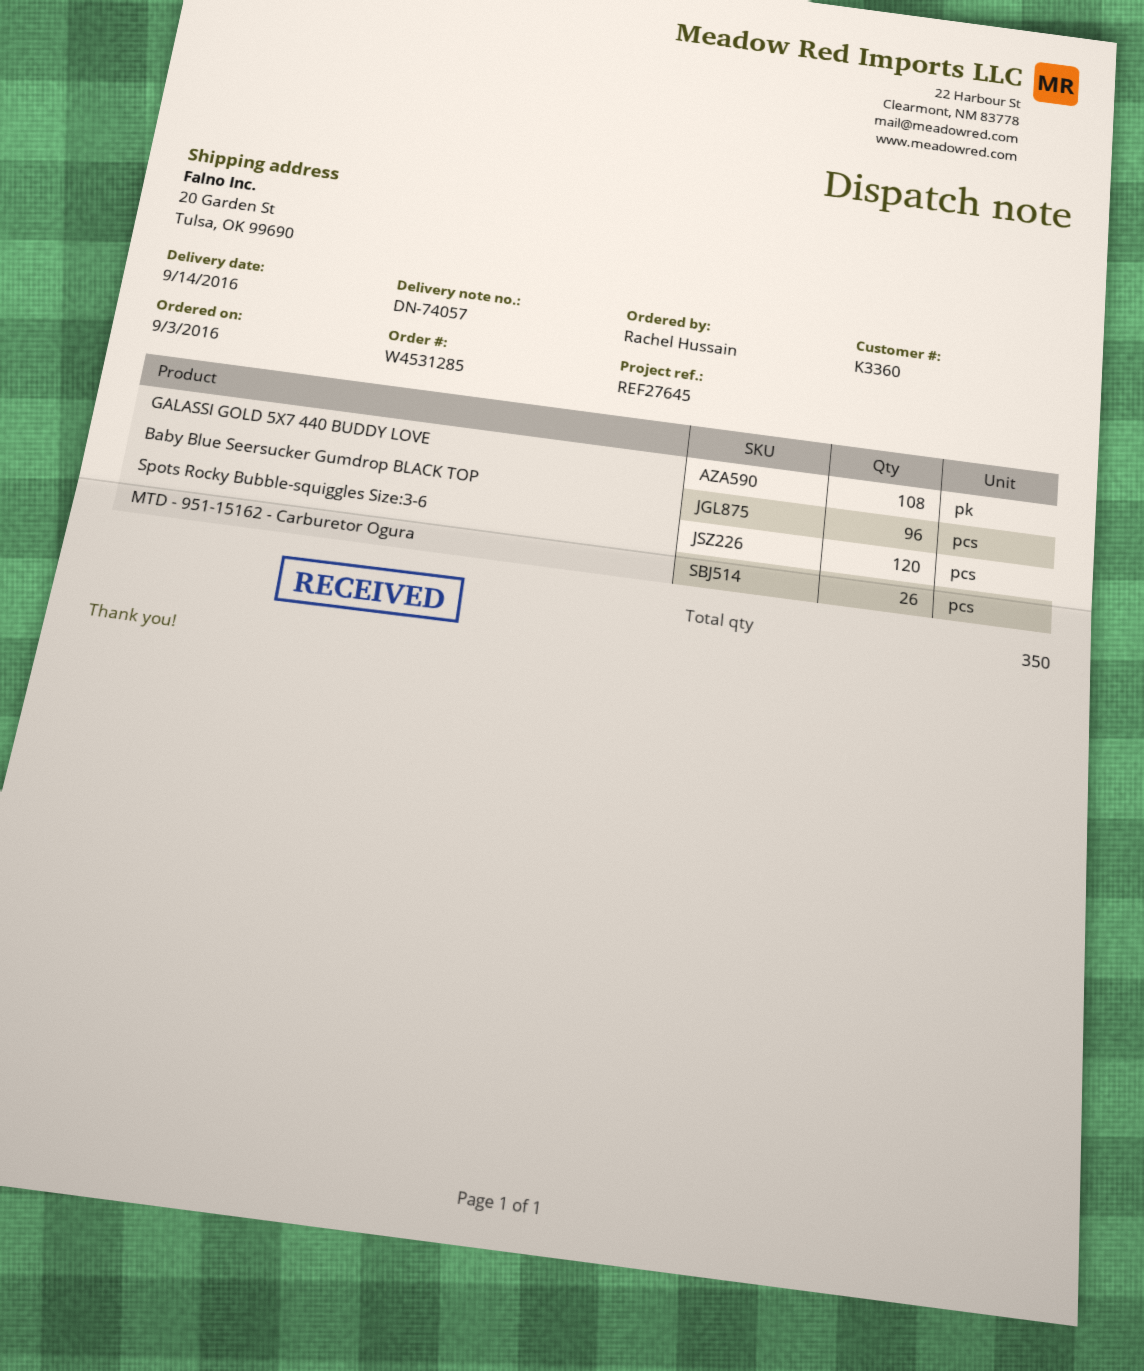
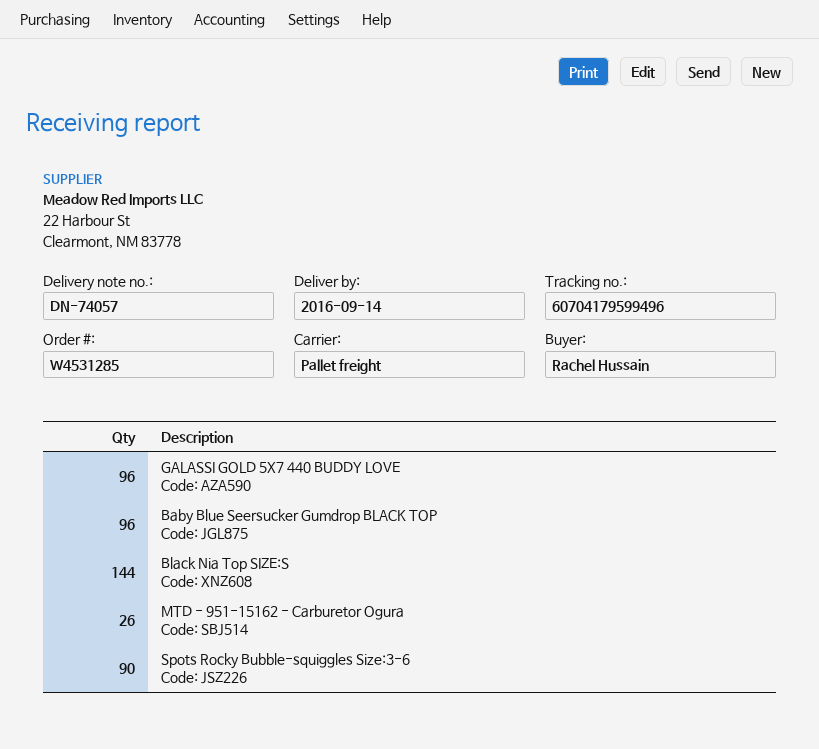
GALASSI GOLD 5X7 440 BUDDY LOVE: 108 -> 96
Spots Rocky Bubble-squiggles Size:3-6: 120 -> 90
Black Nia Top SIZE:S: none -> 144

